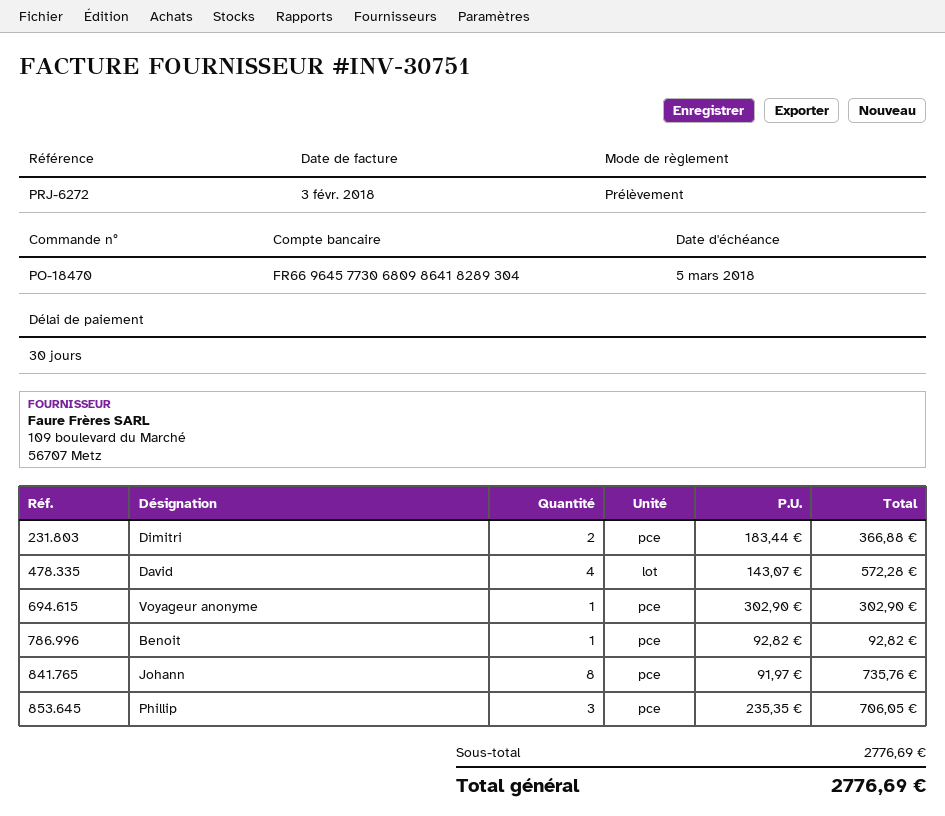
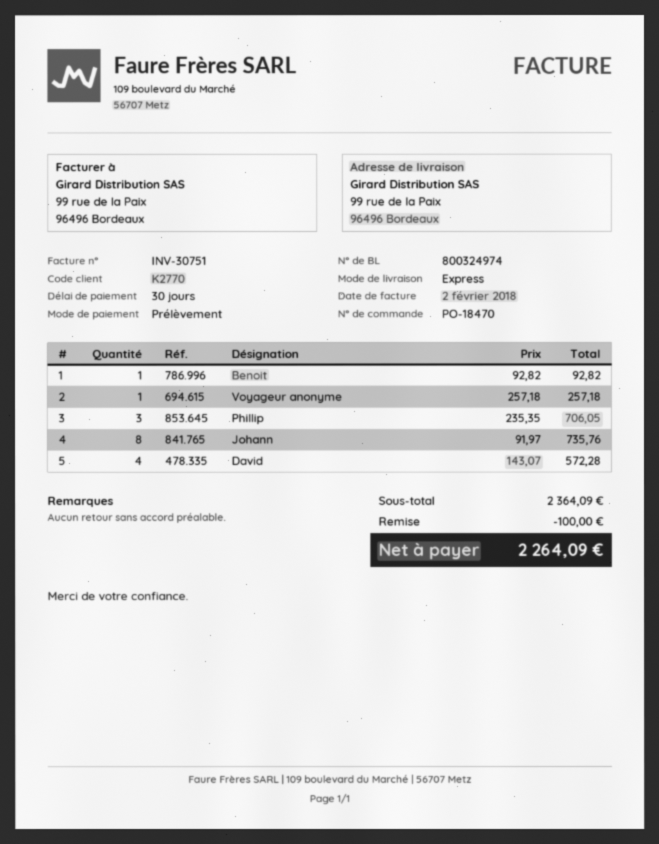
invoice date: 2018-02-03 -> 2018-02-02
Dimitri: 2 x 183.44 = 366.88 -> none
Voyageur anonyme: 1 x 302.90 = 302.90 -> 1 x 257.18 = 257.18
subtotal: 2776.69 -> 2364.09
discount: none -> 100.00
total: 2776.69 -> 2264.09

